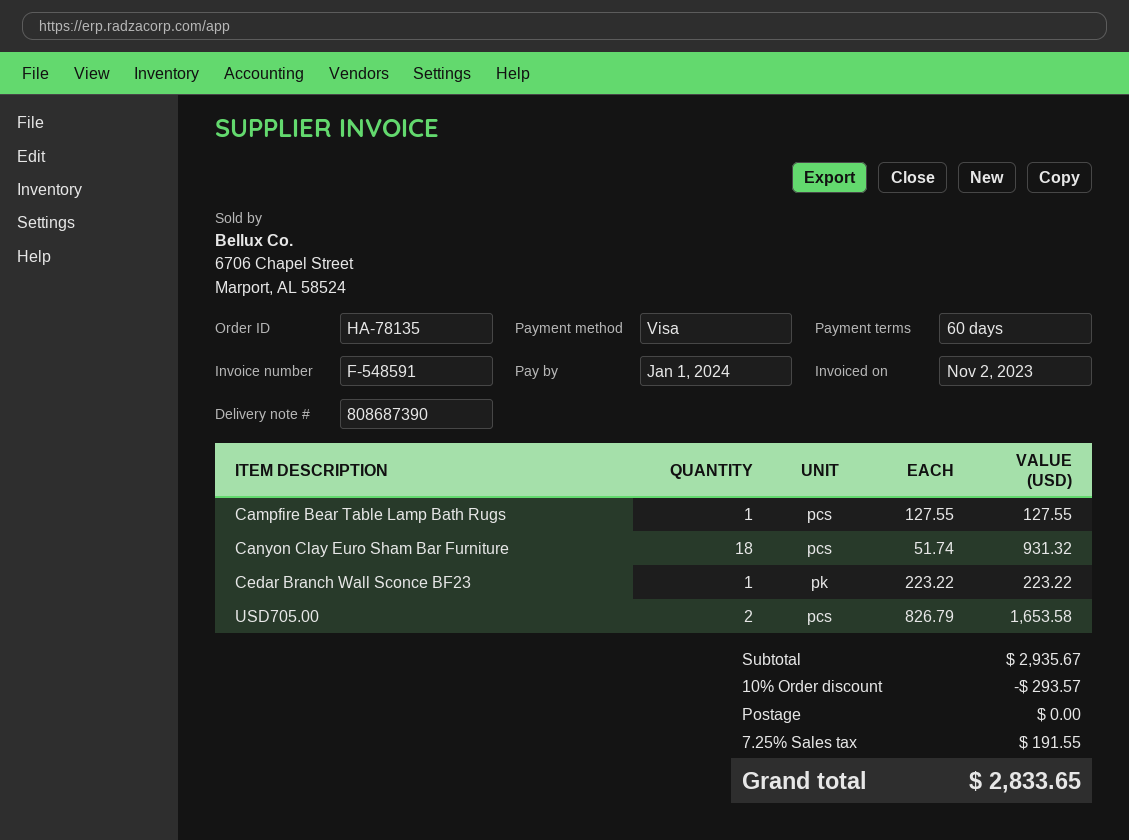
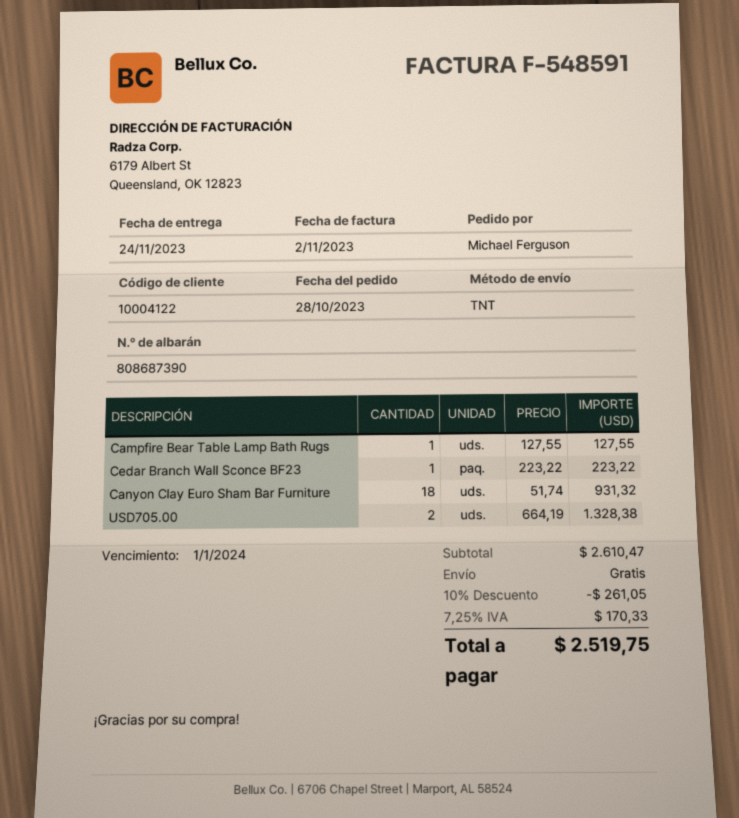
USD705.00: 2 x 826.79 = 1653.58 -> 2 x 664.19 = 1328.38
subtotal: 2935.67 -> 2610.47
discount: 10% = 293.57 -> 10% = 261.05
tax: 7.25% = 191.55 -> 7.25% = 170.33
total: 2833.65 -> 2519.75

